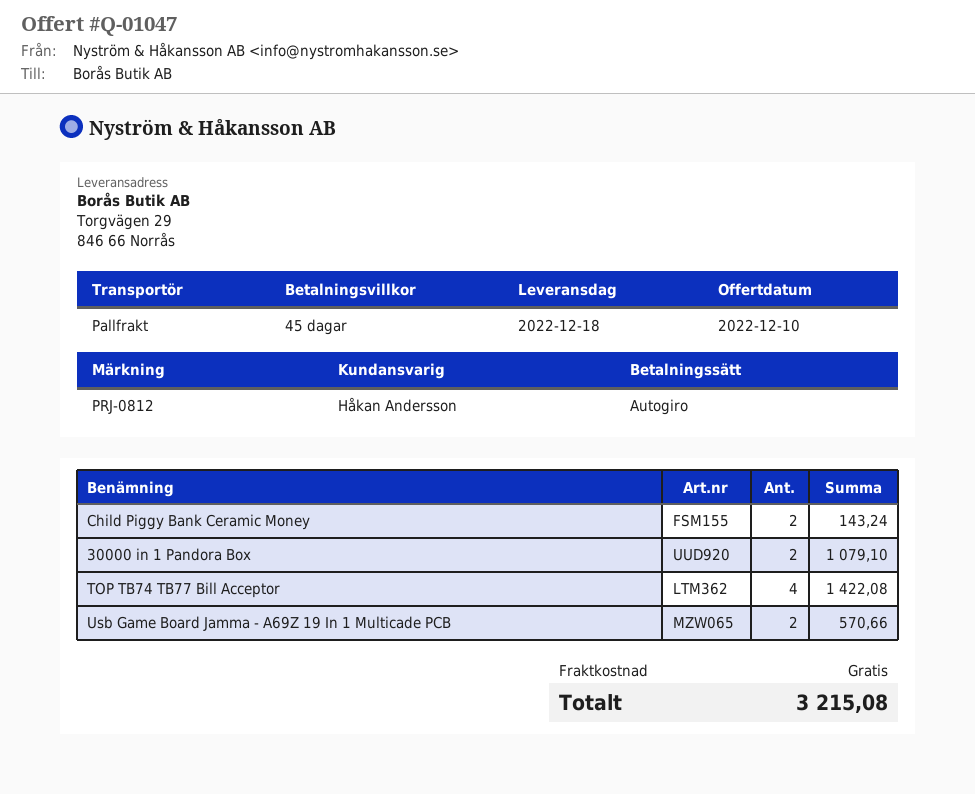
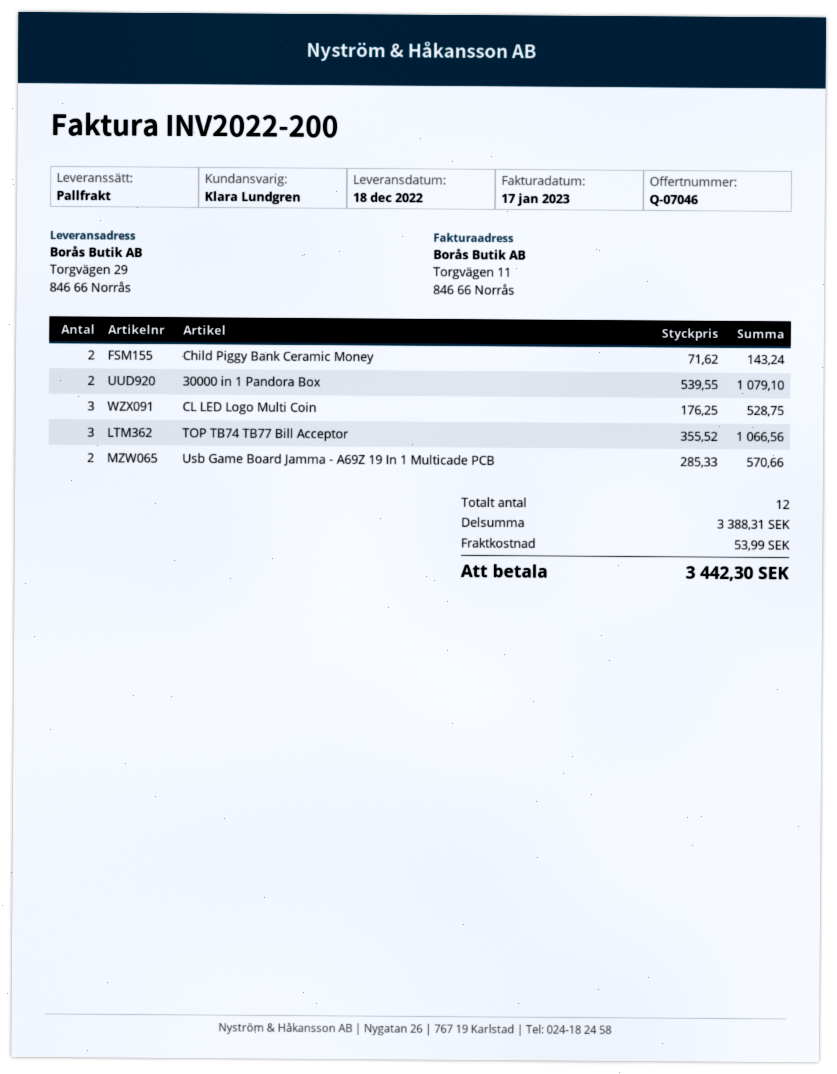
quote number: Q-01047 -> Q-07046
sales rep: Håkan Andersson -> Klara Lundgren
TOP TB74 TB77 Bill Acceptor: 4 for 1422.08 -> 3 for 1066.56
CL LED Logo Multi Coin: none -> 3 for 528.75
shipping: 0.00 -> 53.99
total: 3215.08 -> 3442.30

